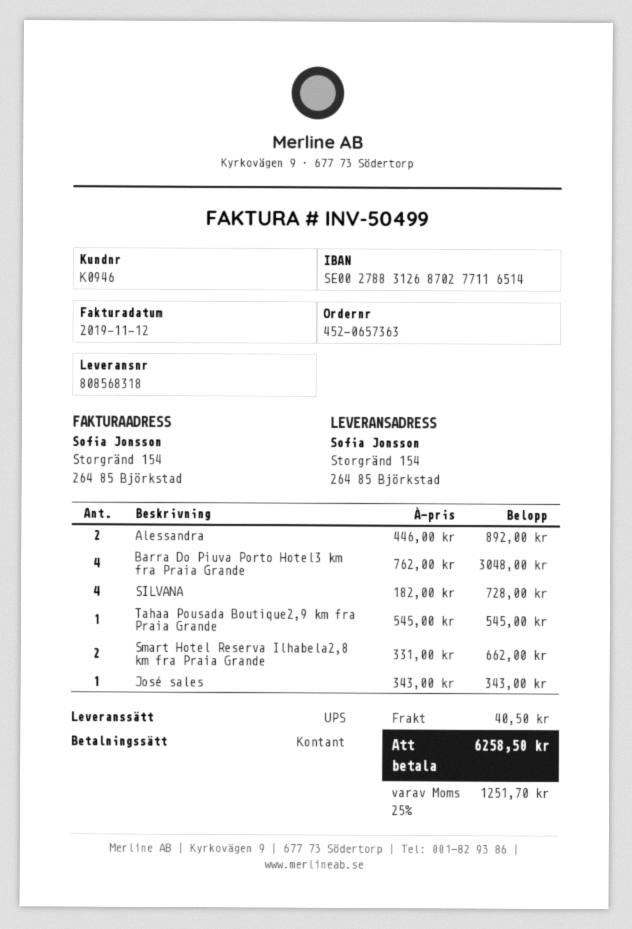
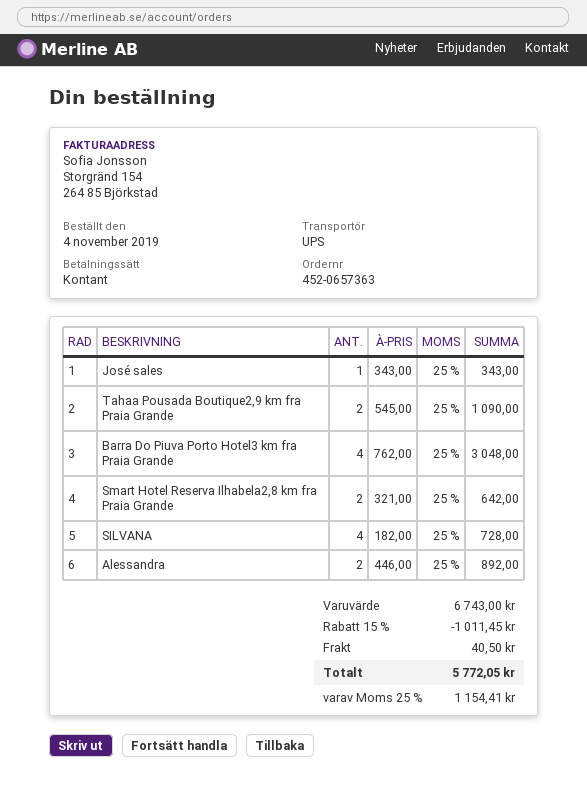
Tahaa Pousada Boutique2,9 km fra Praia Grande: 1 x 545.00 = 545.00 -> 2 x 545.00 = 1090.00
Smart Hotel Reserva Ilhabela2,8 km fra Praia Grande: 2 x 331.00 = 662.00 -> 2 x 321.00 = 642.00
discount: none -> 15% = 1011.45
tax: 25% = 1251.70 -> 25% = 1154.41
total: 6258.50 -> 5772.05

